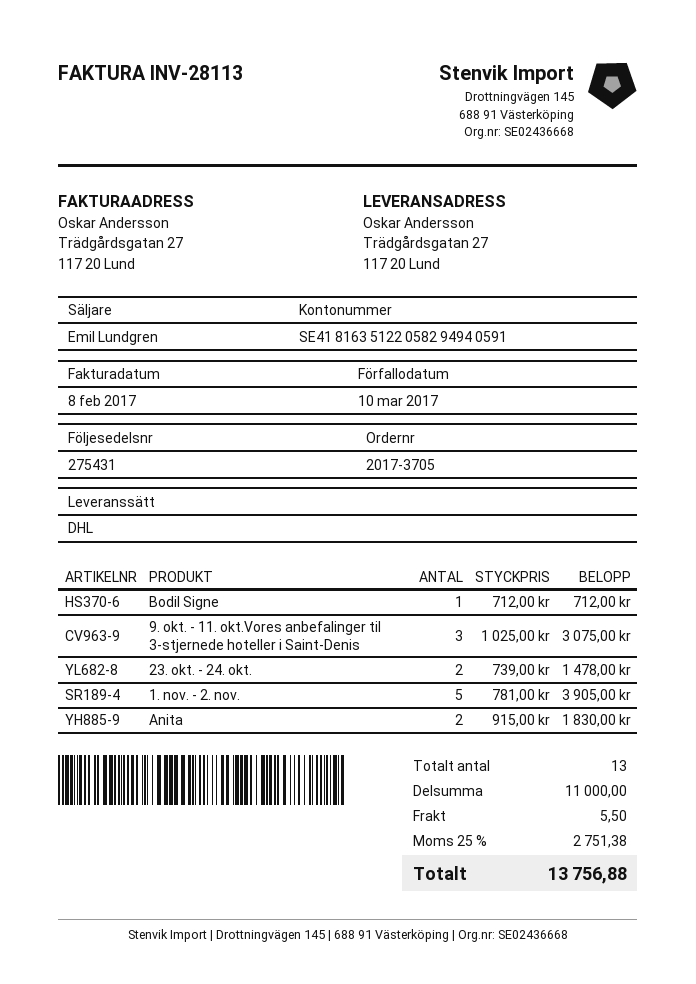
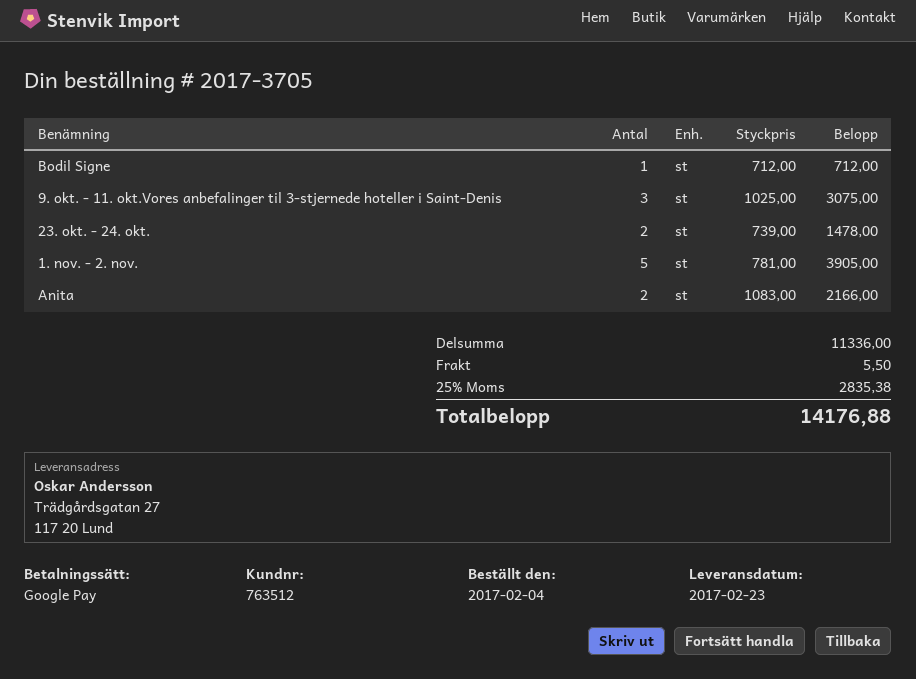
Anita: 2 x 915.00 = 1830.00 -> 2 x 1083.00 = 2166.00
subtotal: 11000.00 -> 11336.00
tax: 25% = 2751.38 -> 25% = 2835.38
total: 13756.88 -> 14176.88

